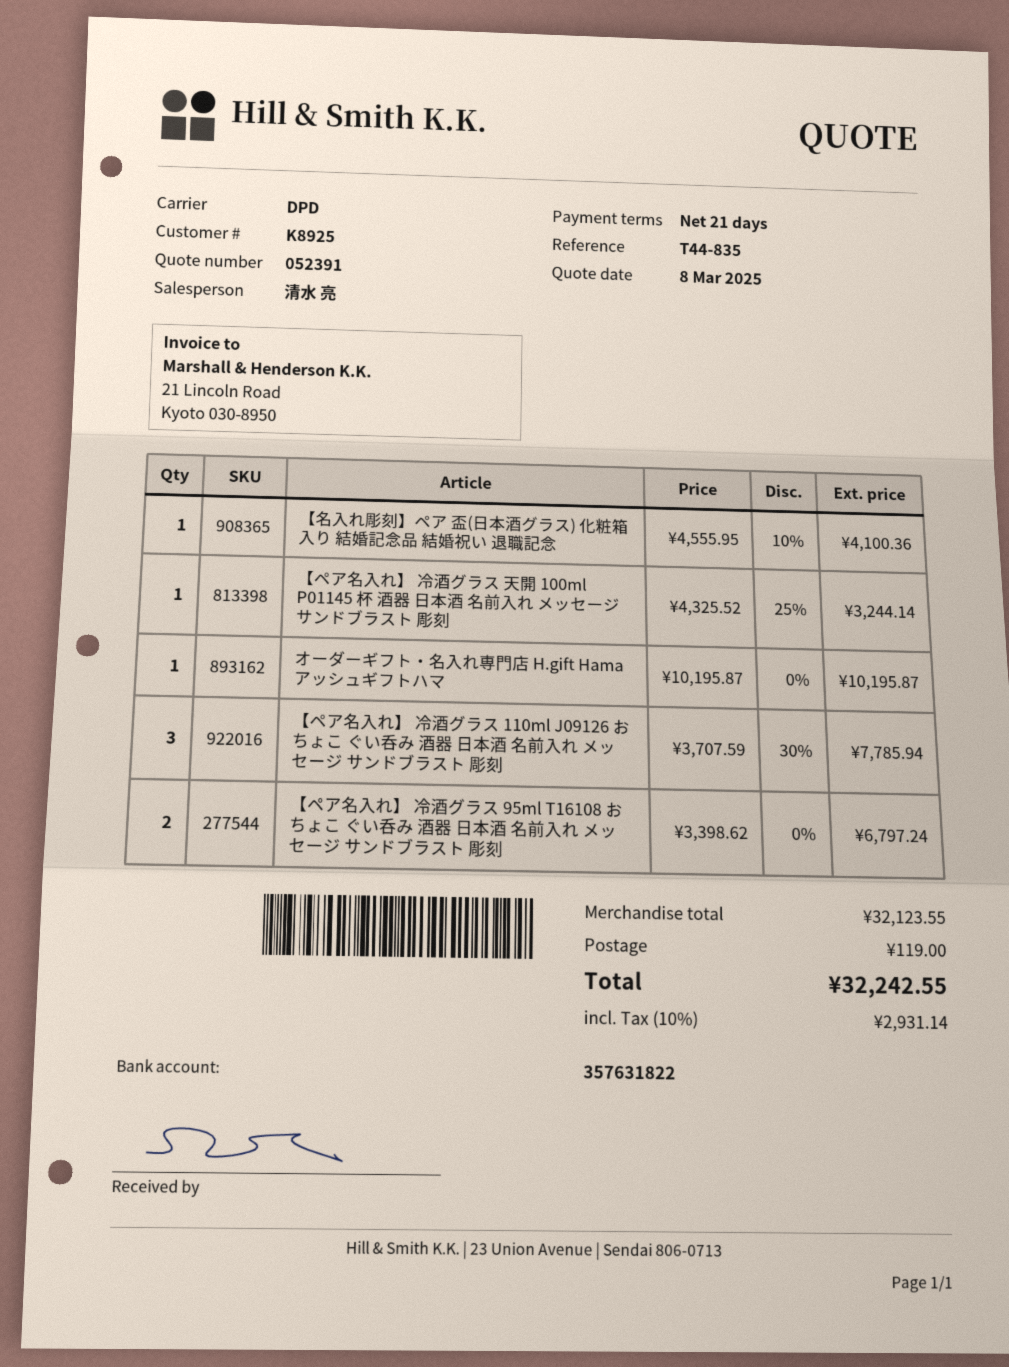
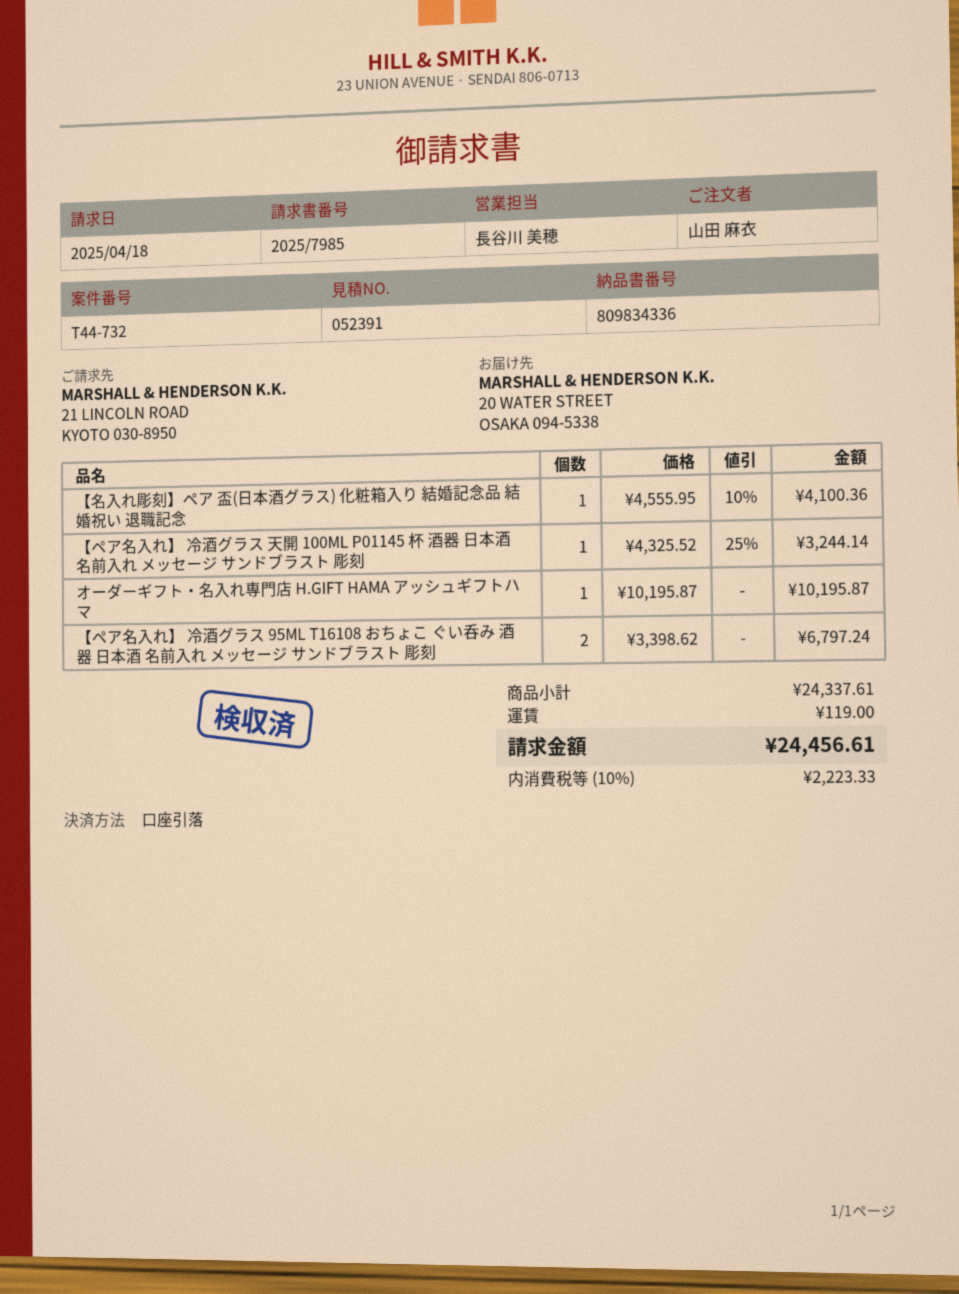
reference: T44-835 -> T44-732
sales rep: 清水 亮 -> 長谷川 美穂
【ペア名入れ】 冷酒グラス 110ml J09126 おちょこ ぐい呑み 酒器 日本酒 名前入れ メッセージ サンドブラスト 彫刻: 3 x 3707.59 - 30% = 7785.94 -> none
subtotal: 32123.55 -> 24337.61
tax: 10% = 2931.14 -> 10% = 2223.33
total: 32242.55 -> 24456.61

